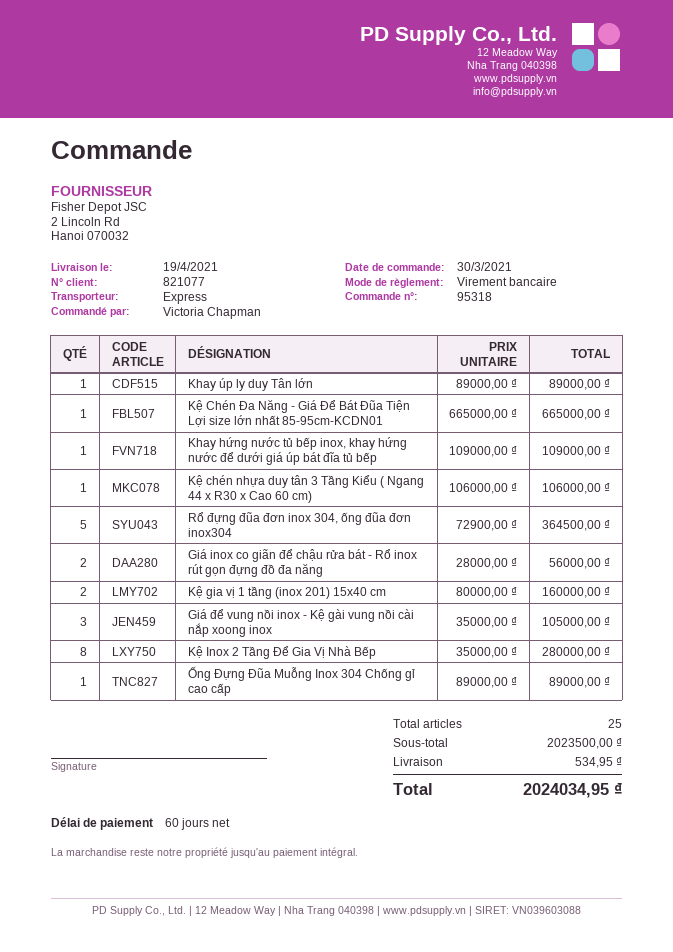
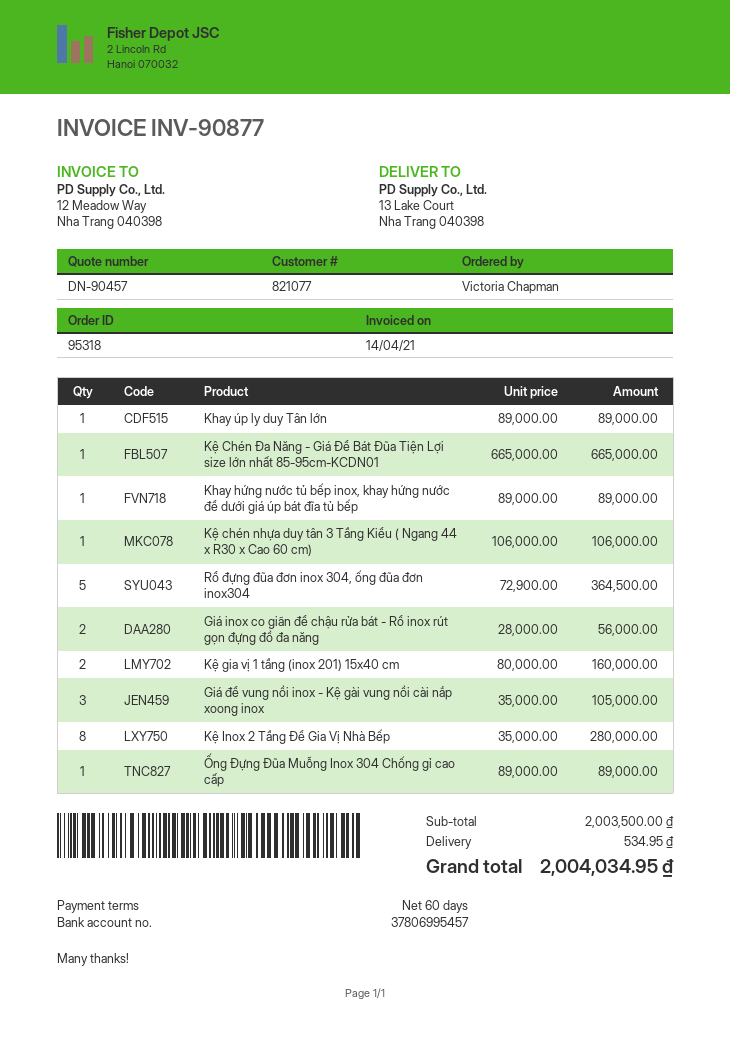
Khay hứng nước tủ bếp inox, khay hứng nước để dưới giá úp bát đĩa tủ bếp: 1 x 109000.00 = 109000.00 -> 1 x 89000.00 = 89000.00
subtotal: 2023500.00 -> 2003500.00
total: 2024034.95 -> 2004034.95

